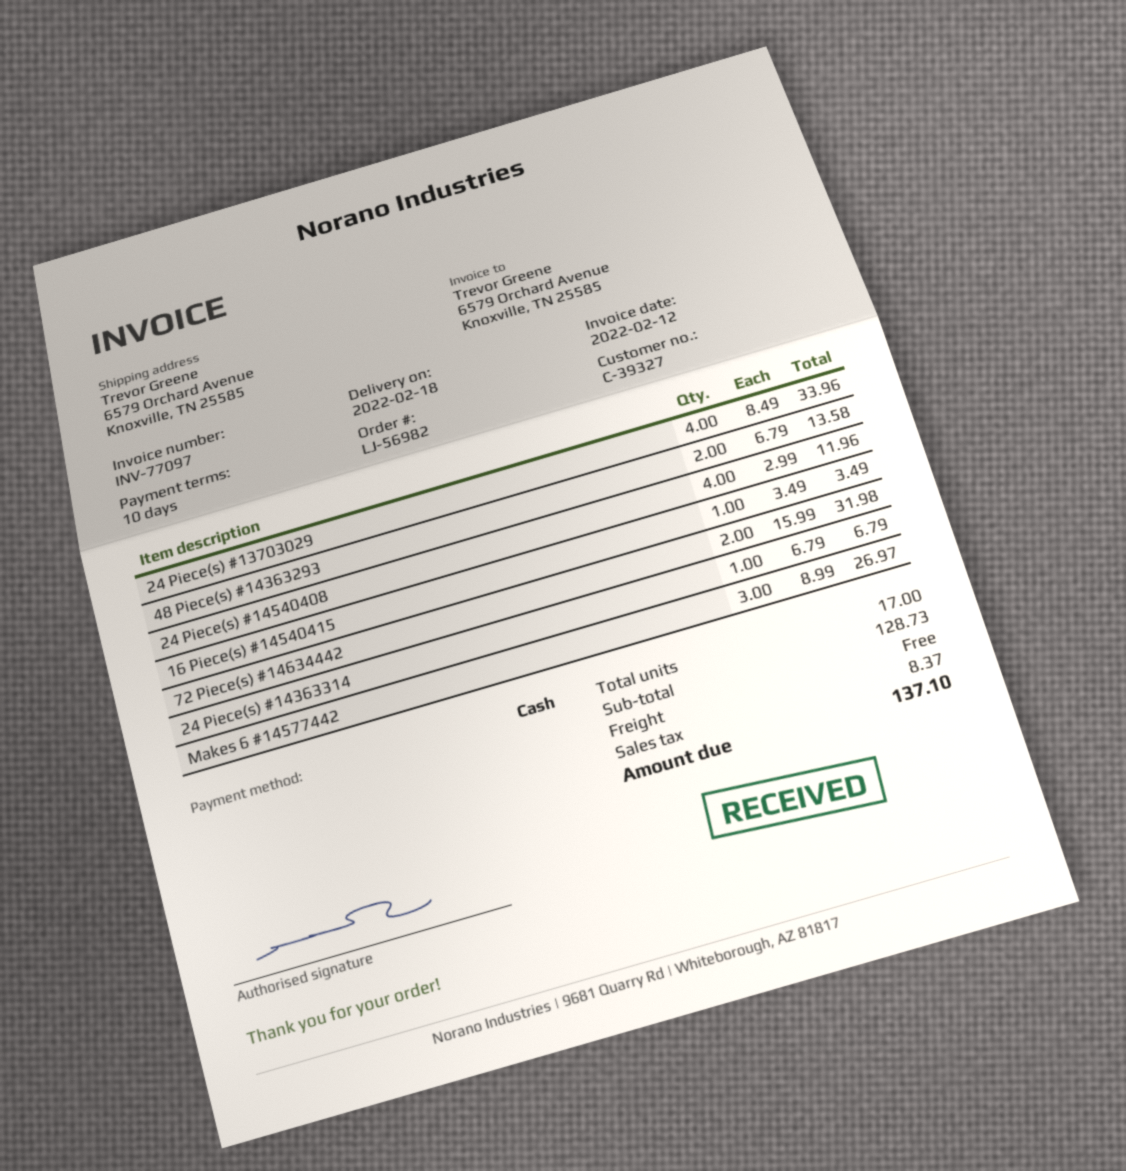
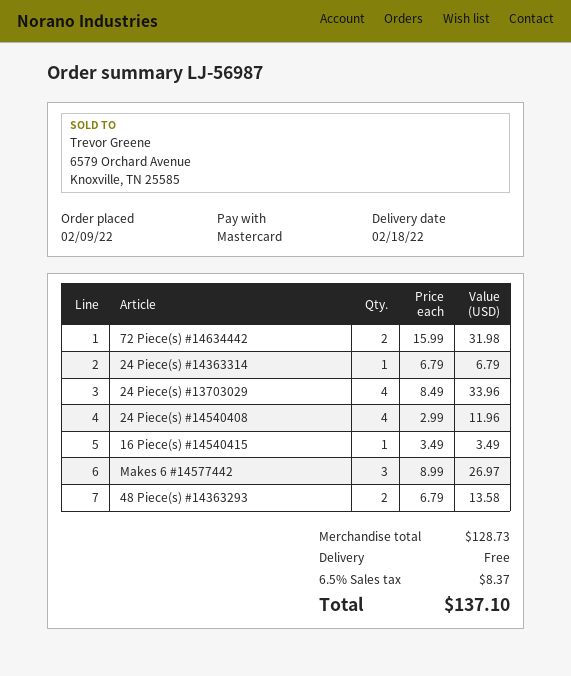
order number: LJ-56982 -> LJ-56987
payment method: cash -> Mastercard

